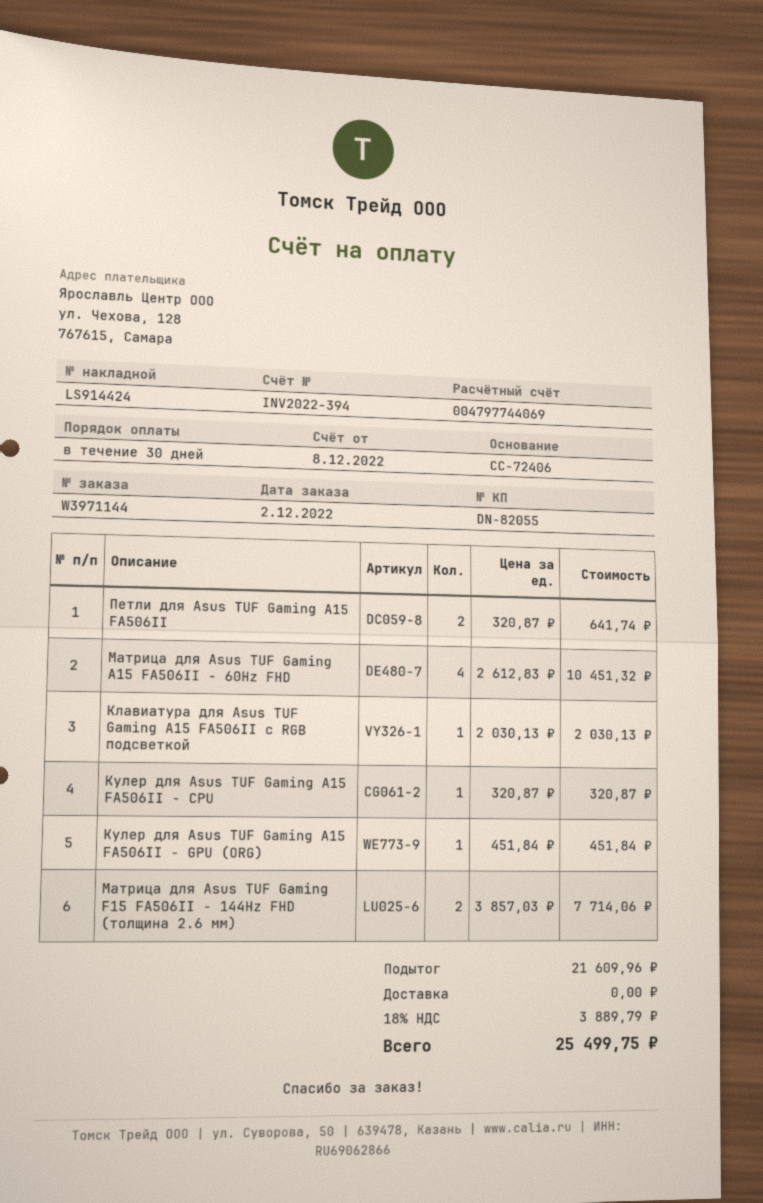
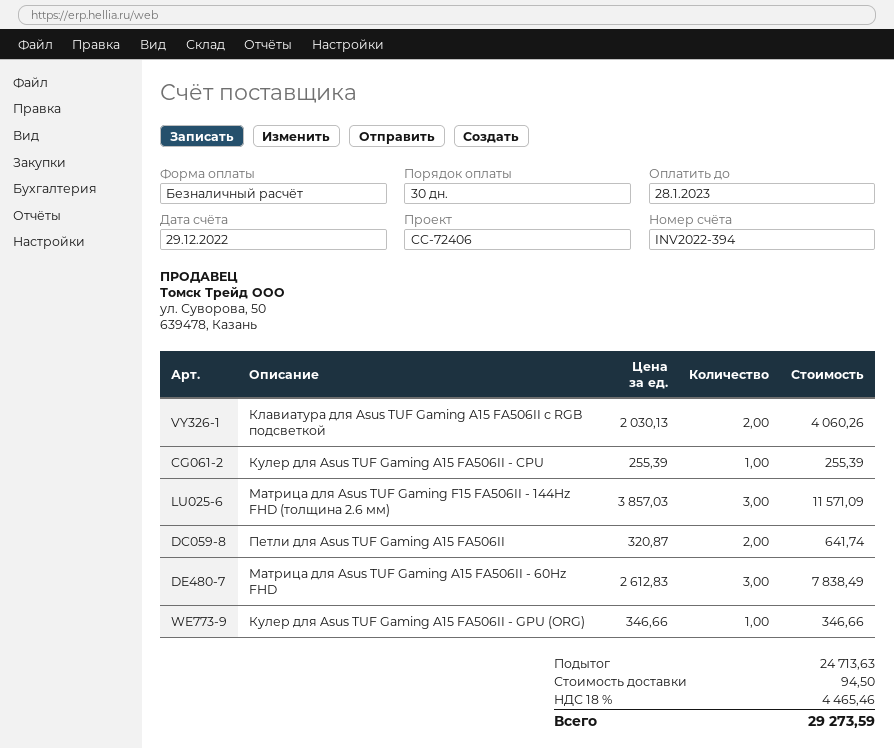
invoice date: 2022-12-08 -> 2022-12-29
Матрица для Asus TUF Gaming A15 FA506II - 60Hz FHD: 4 x 2612.83 = 10451.32 -> 3 x 2612.83 = 7838.49
Клавиатура для Asus TUF Gaming A15 FA506II с RGB подсветкой: 1 x 2030.13 = 2030.13 -> 2 x 2030.13 = 4060.26
Кулер для Asus TUF Gaming A15 FA506II - CPU: 1 x 320.87 = 320.87 -> 1 x 255.39 = 255.39
Кулер для Asus TUF Gaming A15 FA506II - GPU (ORG): 1 x 451.84 = 451.84 -> 1 x 346.66 = 346.66
Матрица для Asus TUF Gaming F15 FA506II - 144Hz FHD (толщина 2.6 мм): 2 x 3857.03 = 7714.06 -> 3 x 3857.03 = 11571.09
subtotal: 21609.96 -> 24713.63
shipping: 0.00 -> 94.50
tax: 18% = 3889.79 -> 18% = 4465.46
total: 25499.75 -> 29273.59

